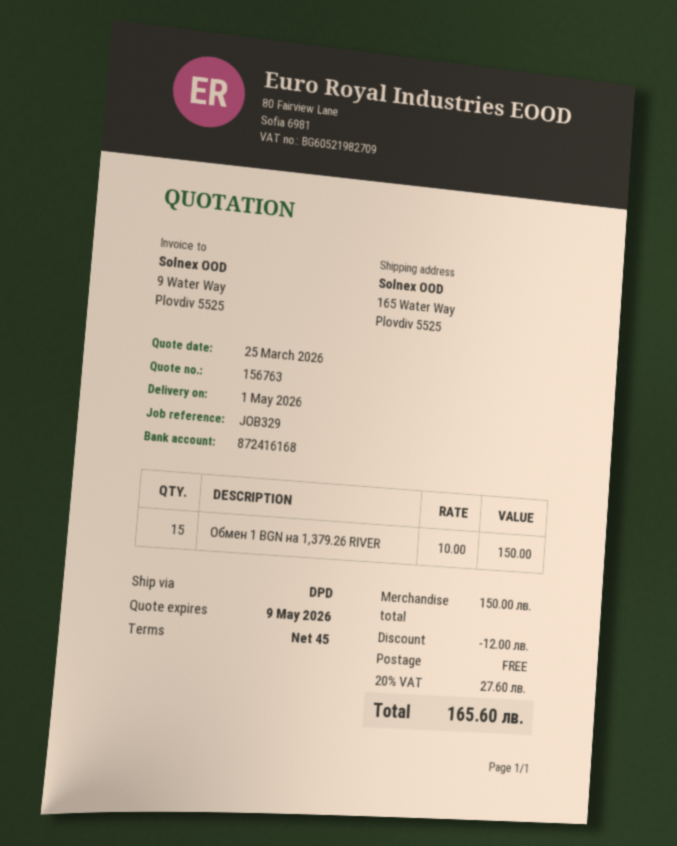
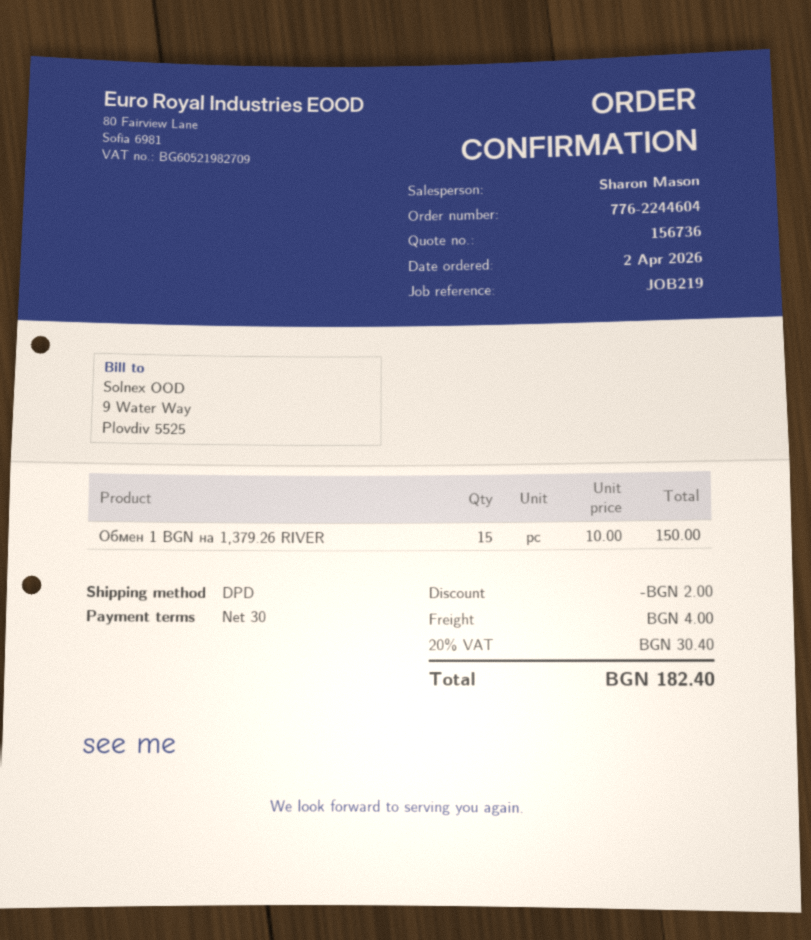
quote number: 156763 -> 156736
payment terms: 45 days -> 30 days
reference: JOB329 -> JOB219
discount: 12.00 -> 2.00
shipping: 0.00 -> 4.00
tax: 20% = 27.60 -> 20% = 30.40
total: 165.60 -> 182.40

